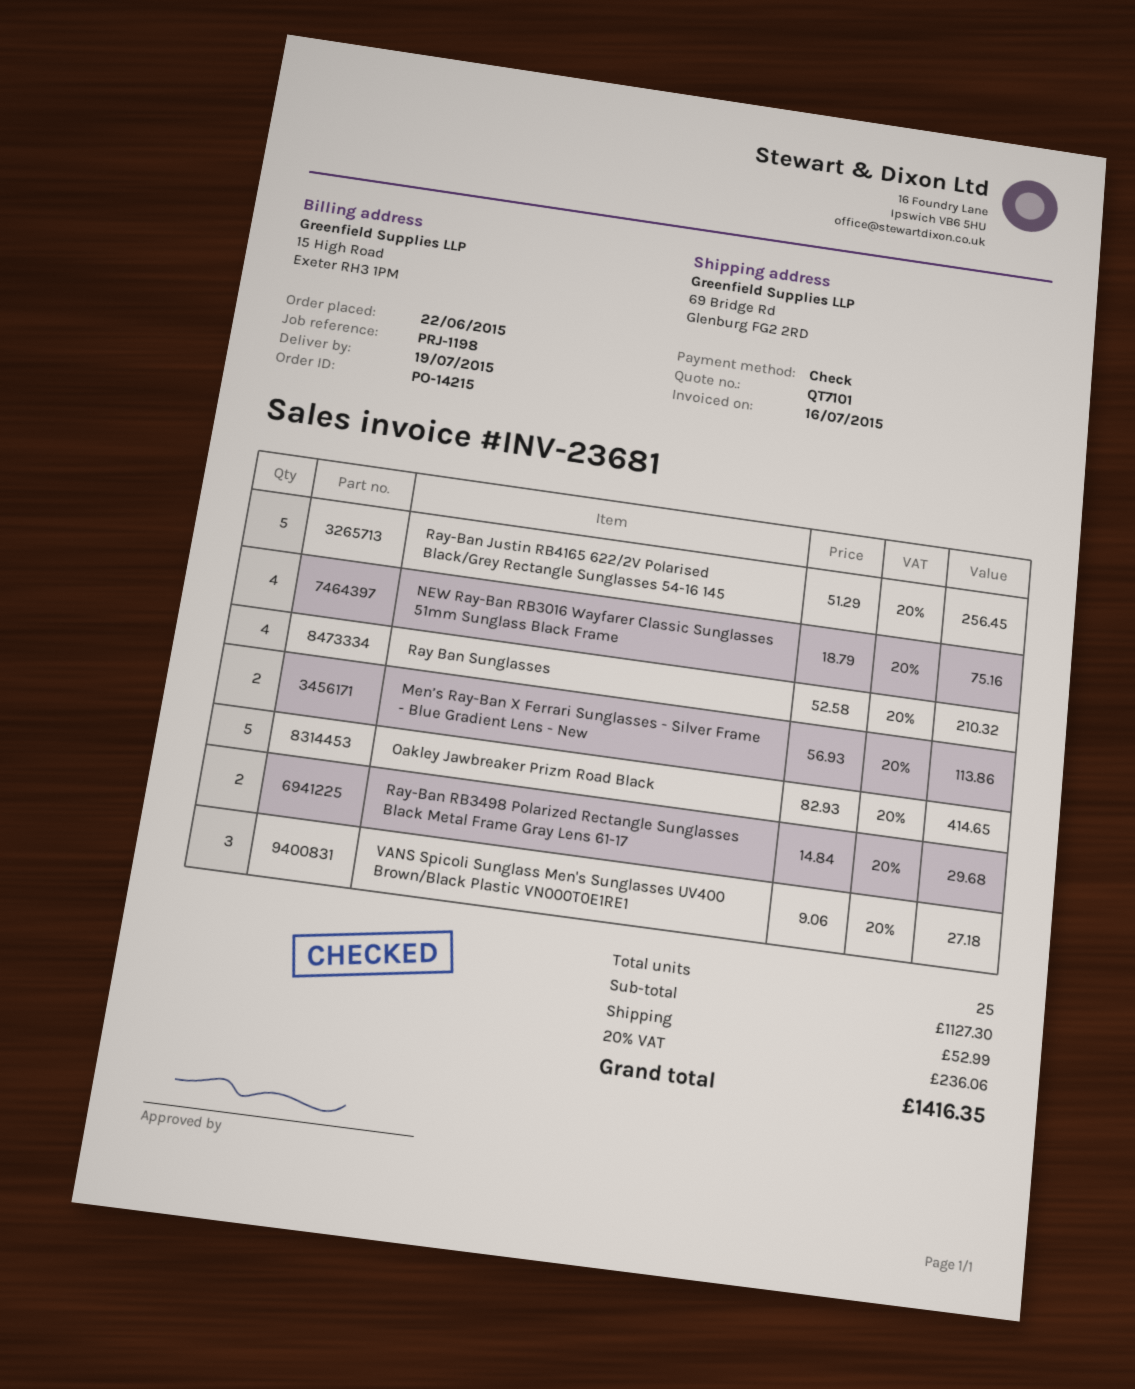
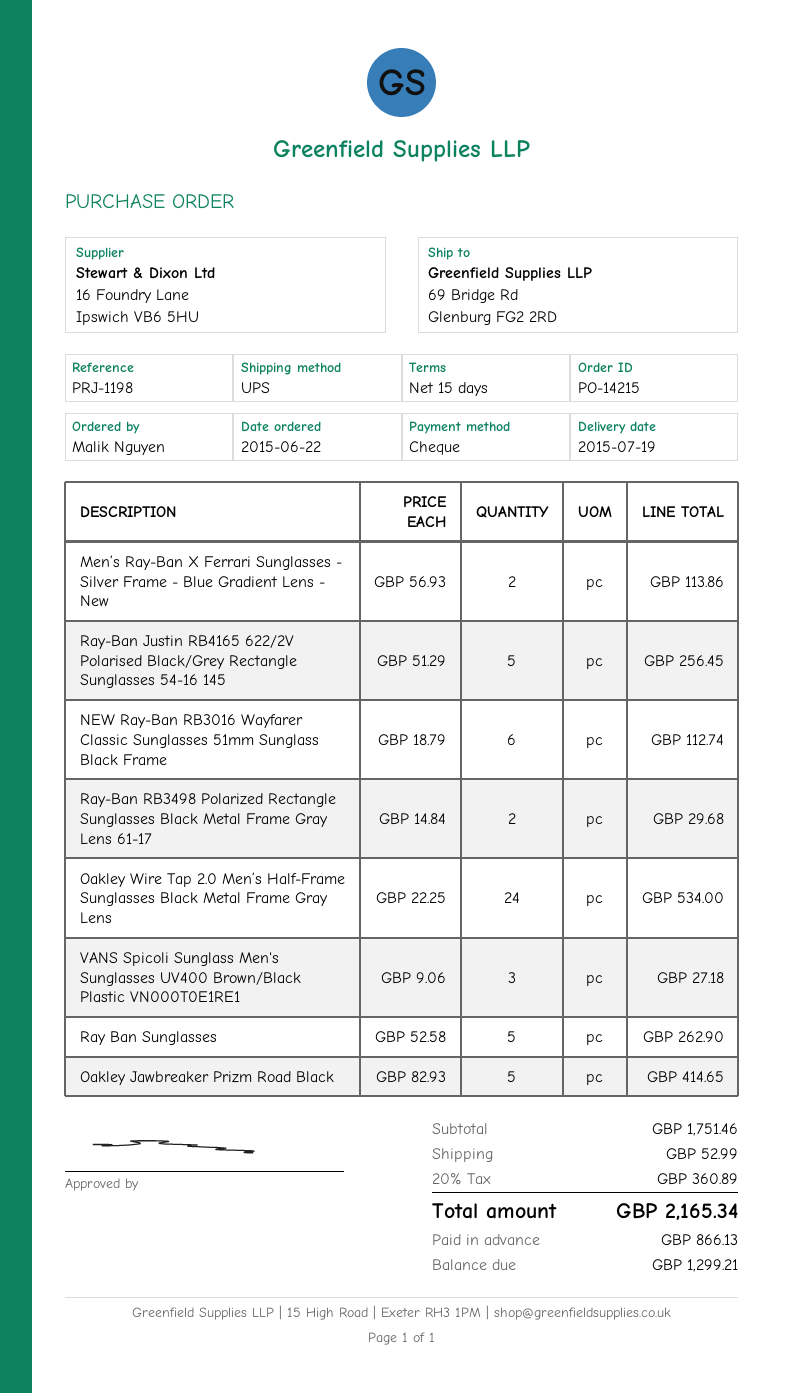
NEW Ray-Ban RB3016 Wayfarer Classic Sunglasses 51mm Sunglass Black Frame: 4 x 18.79 = 75.16 -> 6 x 18.79 = 112.74
Ray Ban Sunglasses: 4 x 52.58 = 210.32 -> 5 x 52.58 = 262.90
Oakley Wire Tap 2.0 Men’s Half-Frame Sunglasses Black Metal Frame Gray Lens: none -> 24 x 22.25 = 534.00
subtotal: 1127.30 -> 1751.46
tax: 20% = 236.06 -> 20% = 360.89
total: 1416.35 -> 2165.34

